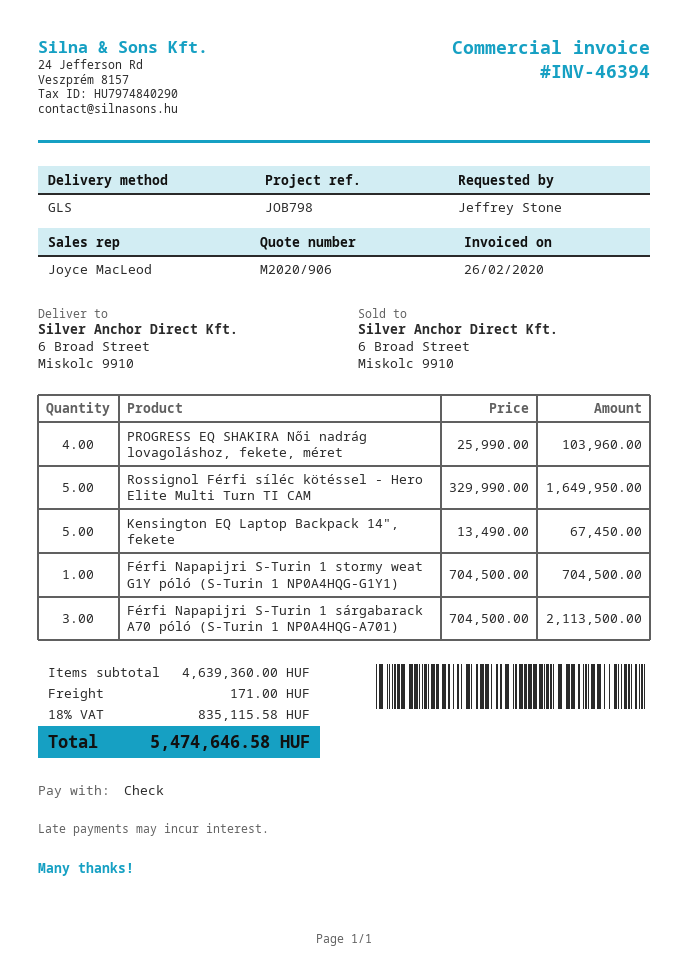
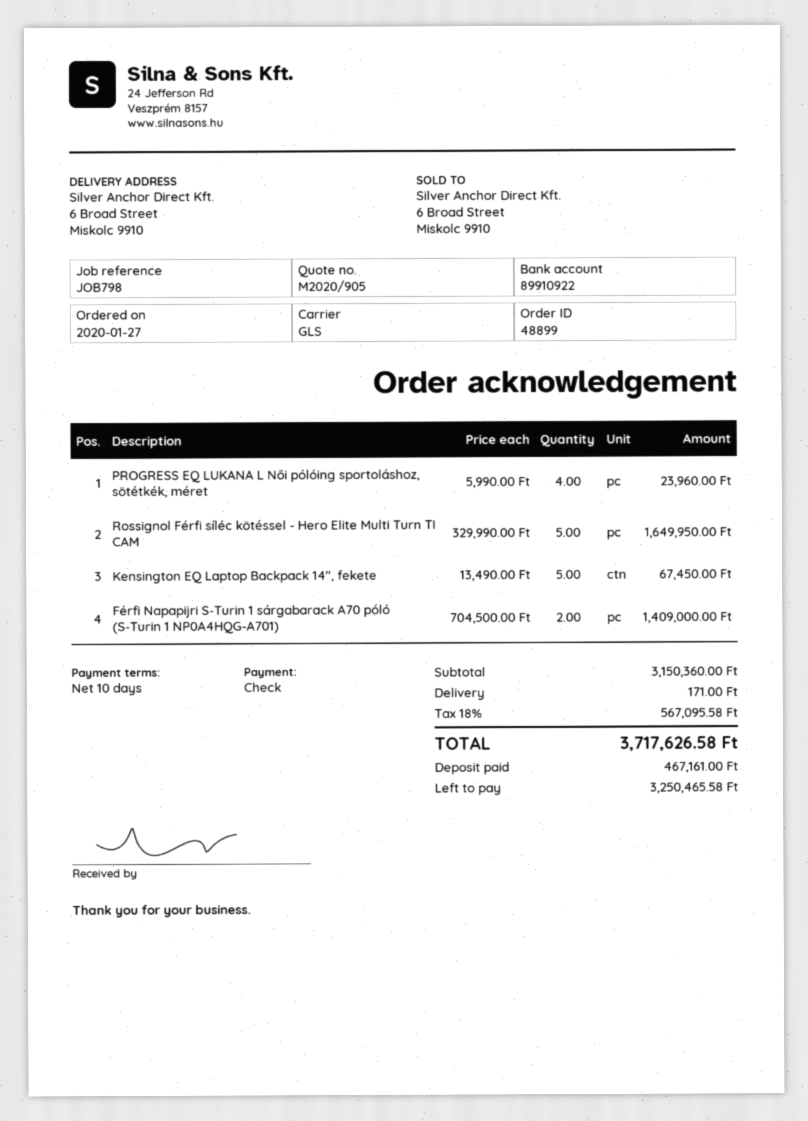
quote number: M2020/906 -> M2020/905
PROGRESS EQ SHAKIRA Női nadrág lovagoláshoz, fekete, méret: 4 x 25990.00 = 103960.00 -> none
Férfi Napapijri S-Turin 1 stormy weat G1Y póló (S-Turin 1 NP0A4HQG-G1Y1): 1 x 704500.00 = 704500.00 -> none
Férfi Napapijri S-Turin 1 sárgabarack A70 póló (S-Turin 1 NP0A4HQG-A701): 3 x 704500.00 = 2113500.00 -> 2 x 704500.00 = 1409000.00
PROGRESS EQ LUKANA L Női pólóing sportoláshoz, sötétkék, méret: none -> 4 x 5990.00 = 23960.00
subtotal: 4639360.00 -> 3150360.00
tax: 18% = 835115.58 -> 18% = 567095.58
total: 5474646.58 -> 3717626.58

